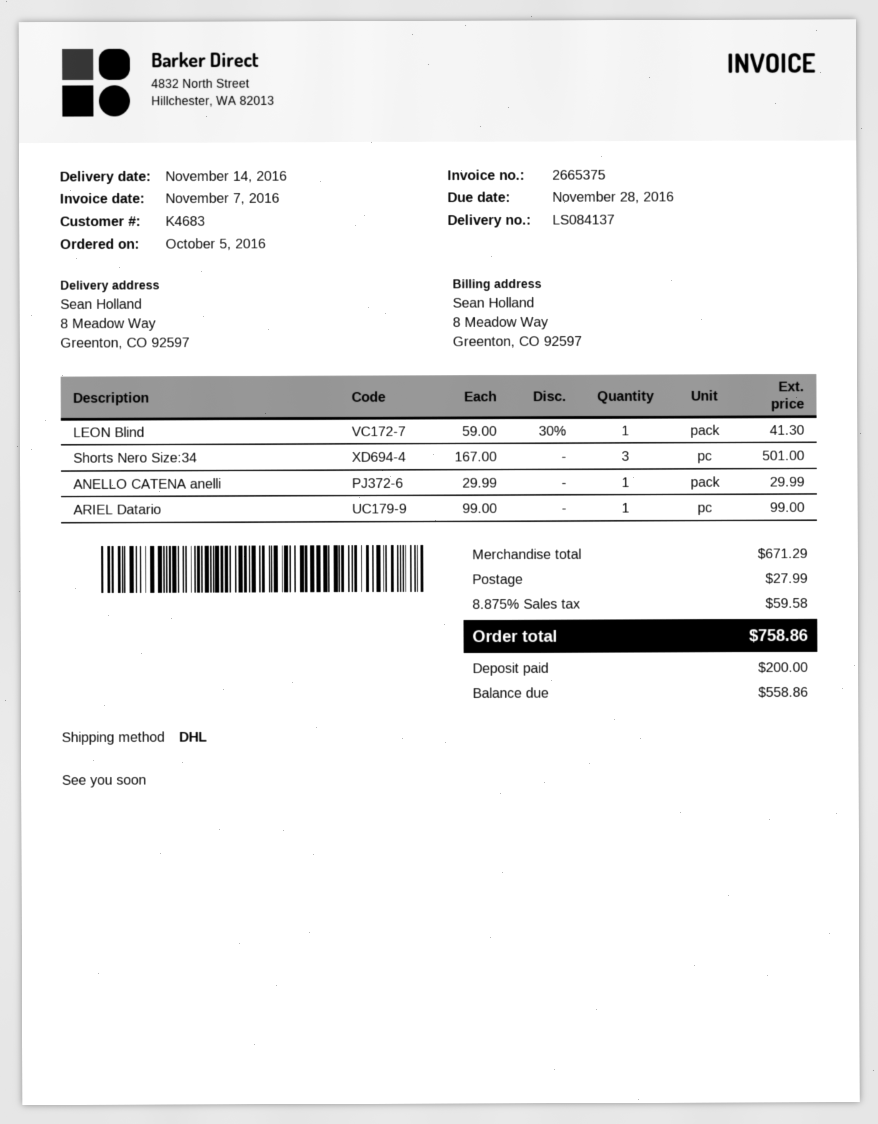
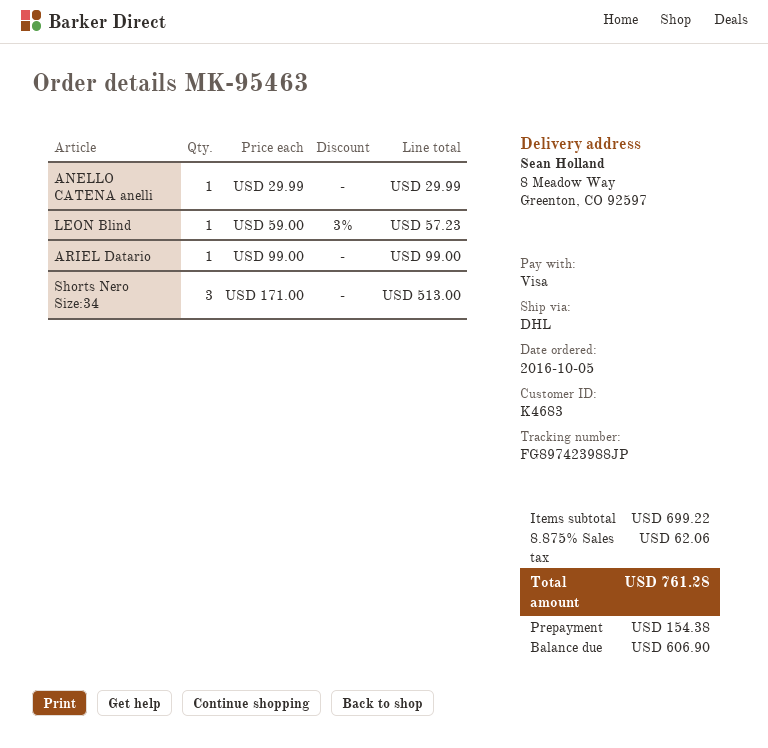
LEON Blind: 1 x 59.00 - 30% = 41.30 -> 1 x 59.00 - 3% = 57.23
Shorts Nero Size:34: 3 x 167.00 = 501.00 -> 3 x 171.00 = 513.00
subtotal: 671.29 -> 699.22
shipping: 27.99 -> none
tax: 8.875% = 59.58 -> 8.875% = 62.06
total: 758.86 -> 761.28
deposit: 200.00 -> 154.38
balance: 558.86 -> 606.90

